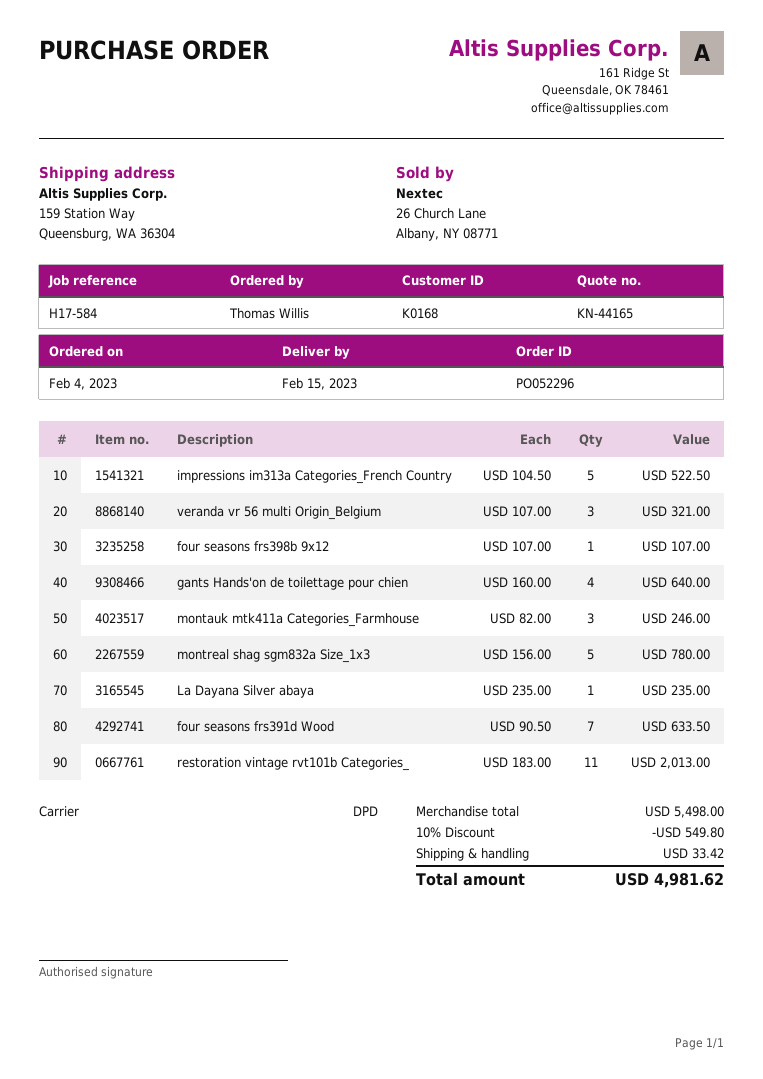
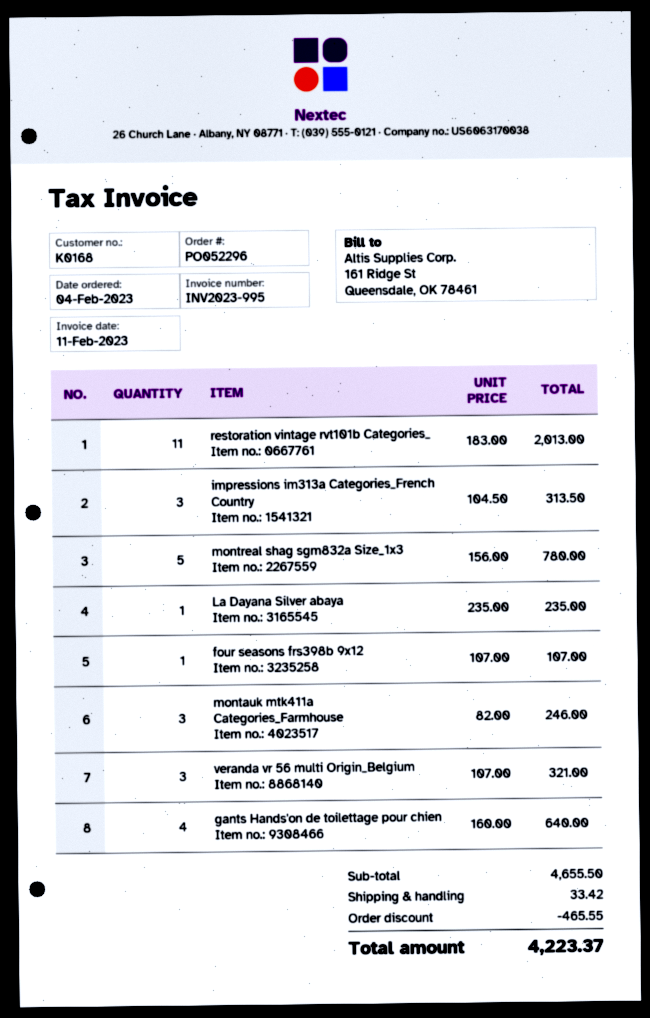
impressions im313a Categories_French Country: 5 x 104.50 = 522.50 -> 3 x 104.50 = 313.50
four seasons frs391d Wood: 7 x 90.50 = 633.50 -> none
subtotal: 5498.00 -> 4655.50
discount: 549.80 -> 465.55
total: 4981.62 -> 4223.37

